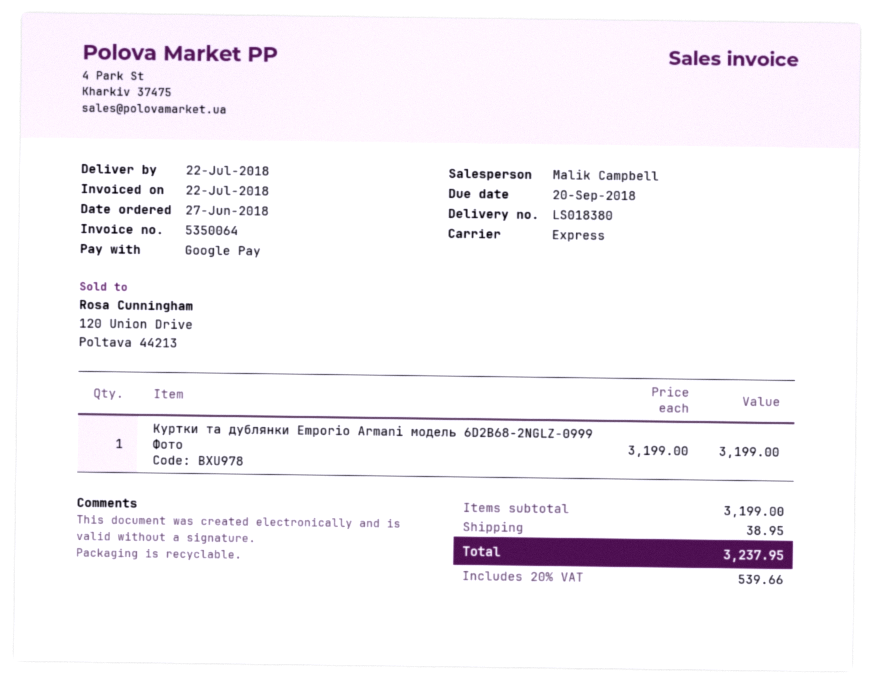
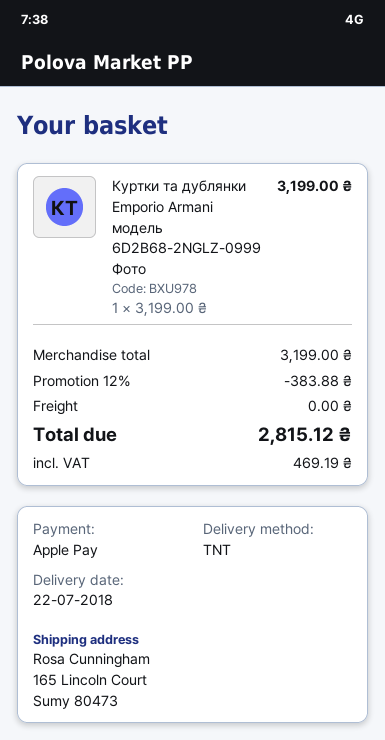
payment method: Google Pay -> Apple Pay
shipping method: express -> TNT
discount: none -> 12% = 383.88
shipping: 38.95 -> 0.00
tax: 539.66 -> 469.19
total: 3237.95 -> 2815.12

